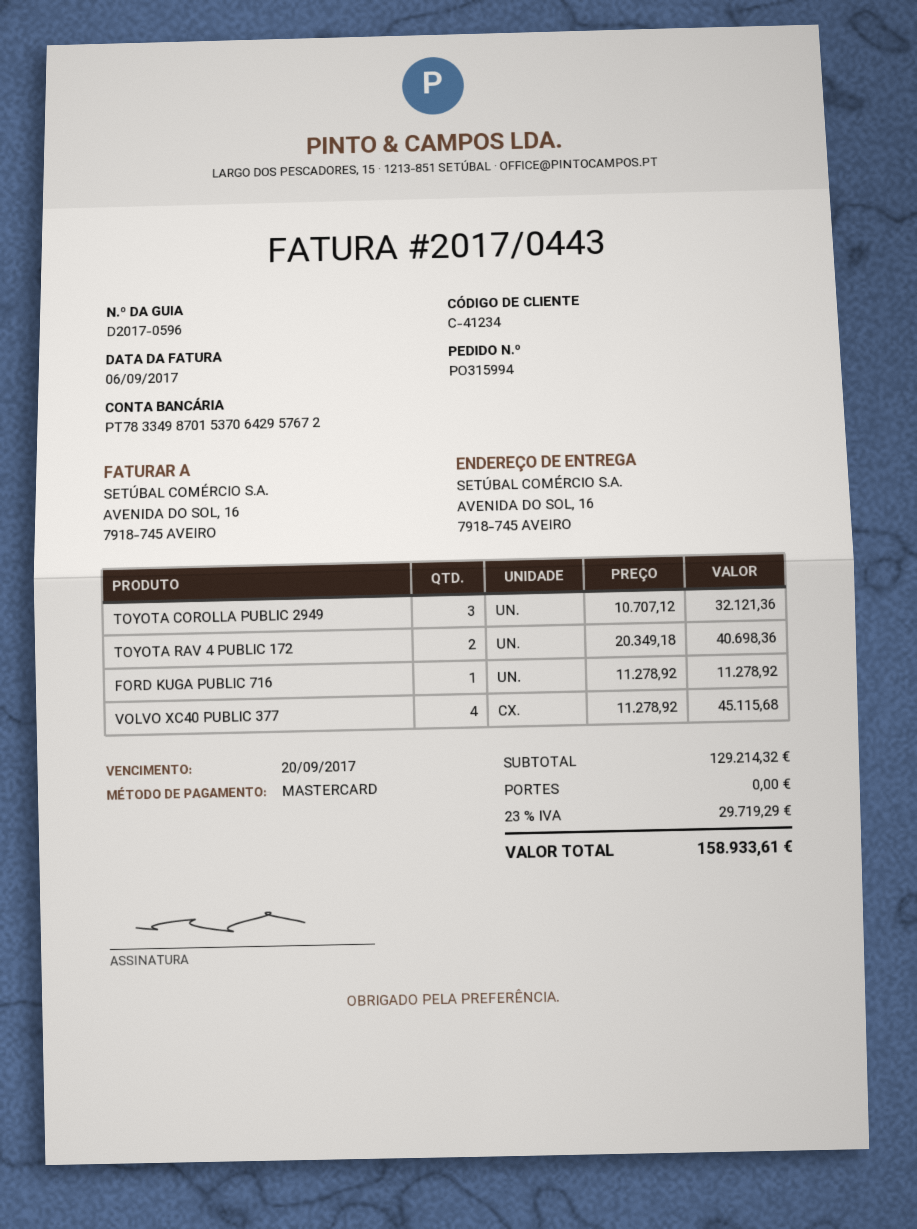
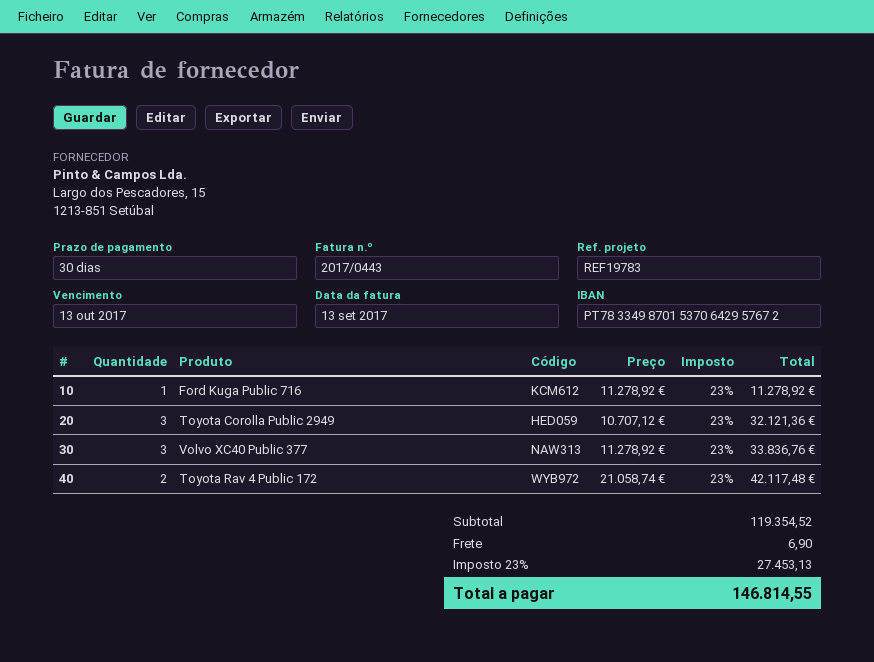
invoice date: 2017-09-06 -> 2017-09-13
due date: 2017-09-20 -> 2017-10-13
TOYOTA RAV 4 PUBLIC 172: 2 x 20349.18 = 40698.36 -> 2 x 21058.74 = 42117.48
VOLVO XC40 PUBLIC 377: 4 x 11278.92 = 45115.68 -> 3 x 11278.92 = 33836.76
subtotal: 129214.32 -> 119354.52
shipping: 0.00 -> 6.90
tax: 23% = 29719.29 -> 23% = 27453.13
total: 158933.61 -> 146814.55

